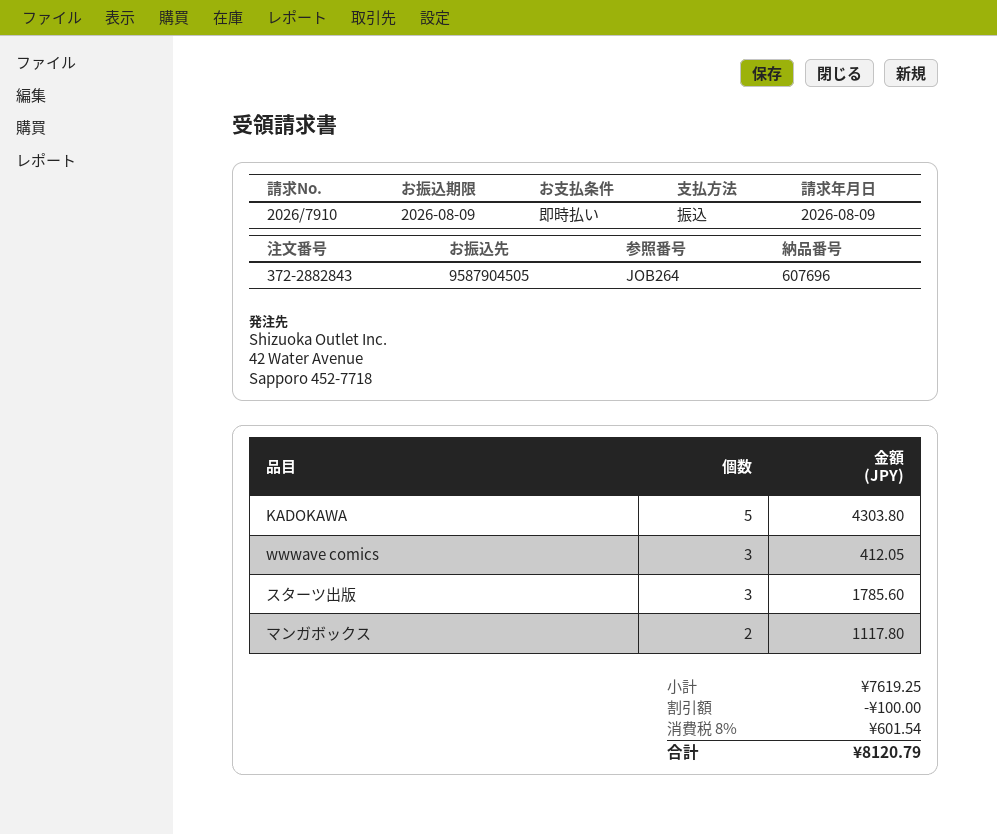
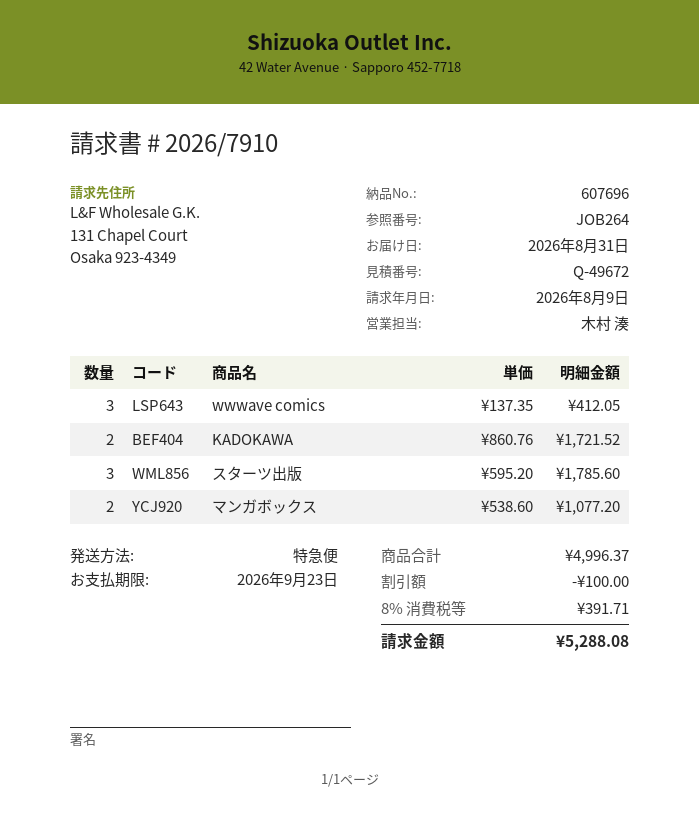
due date: 2026-08-09 -> 2026-09-23
KADOKAWA: 5 for 4303.80 -> 2 for 1721.52
マンガボックス: 2 for 1117.80 -> 2 for 1077.20
subtotal: 7619.25 -> 4996.37
tax: 8% = 601.54 -> 8% = 391.71
total: 8120.79 -> 5288.08

